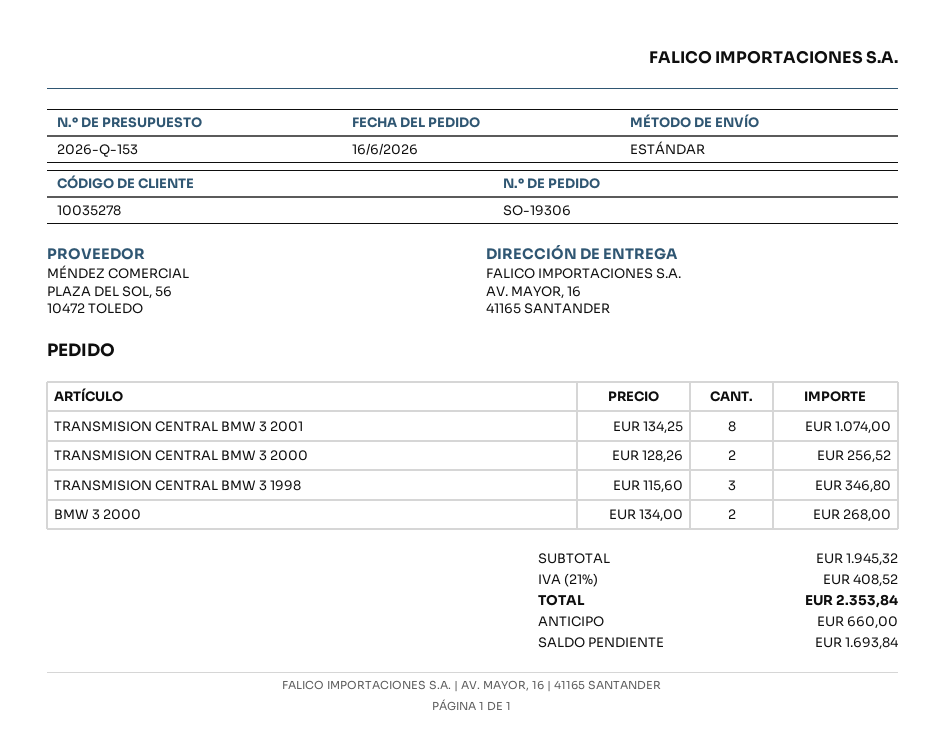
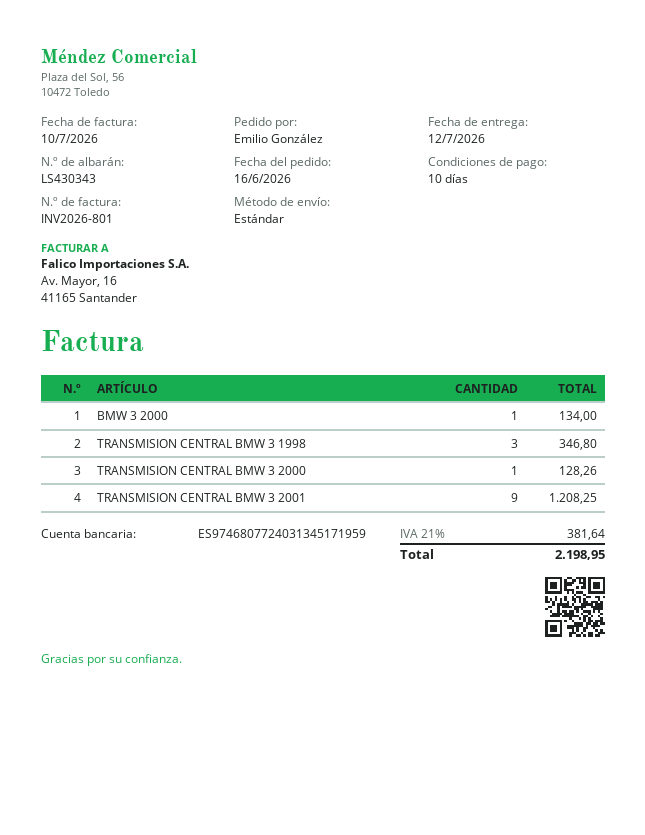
TRANSMISION CENTRAL BMW 3 2001: 8 for 1074.00 -> 9 for 1208.25
TRANSMISION CENTRAL BMW 3 2000: 2 for 256.52 -> 1 for 128.26
BMW 3 2000: 2 for 268.00 -> 1 for 134.00
tax: 21% = 408.52 -> 21% = 381.64
total: 2353.84 -> 2198.95

